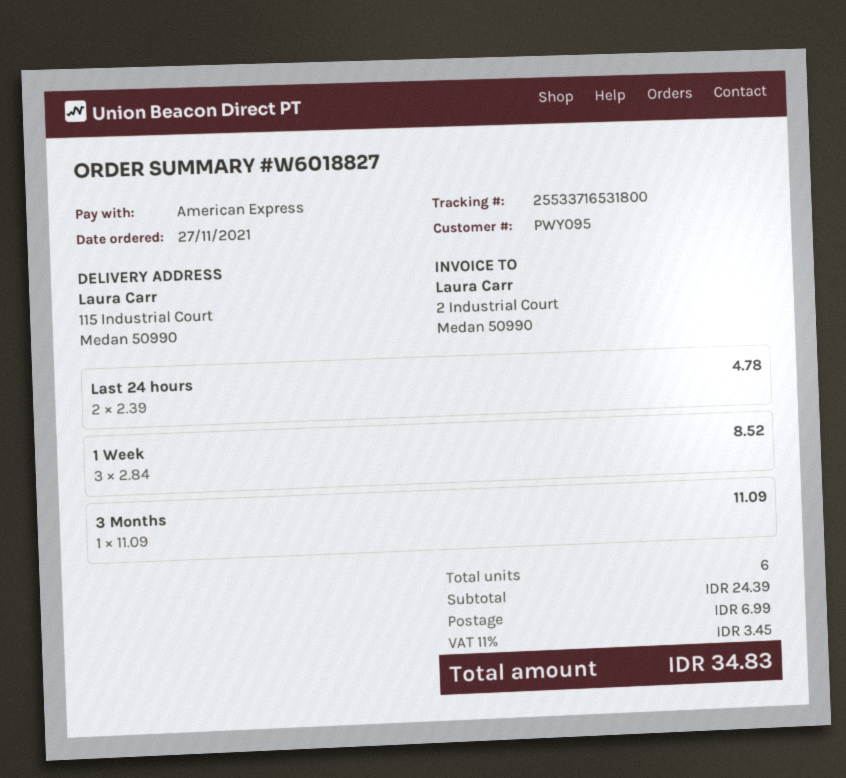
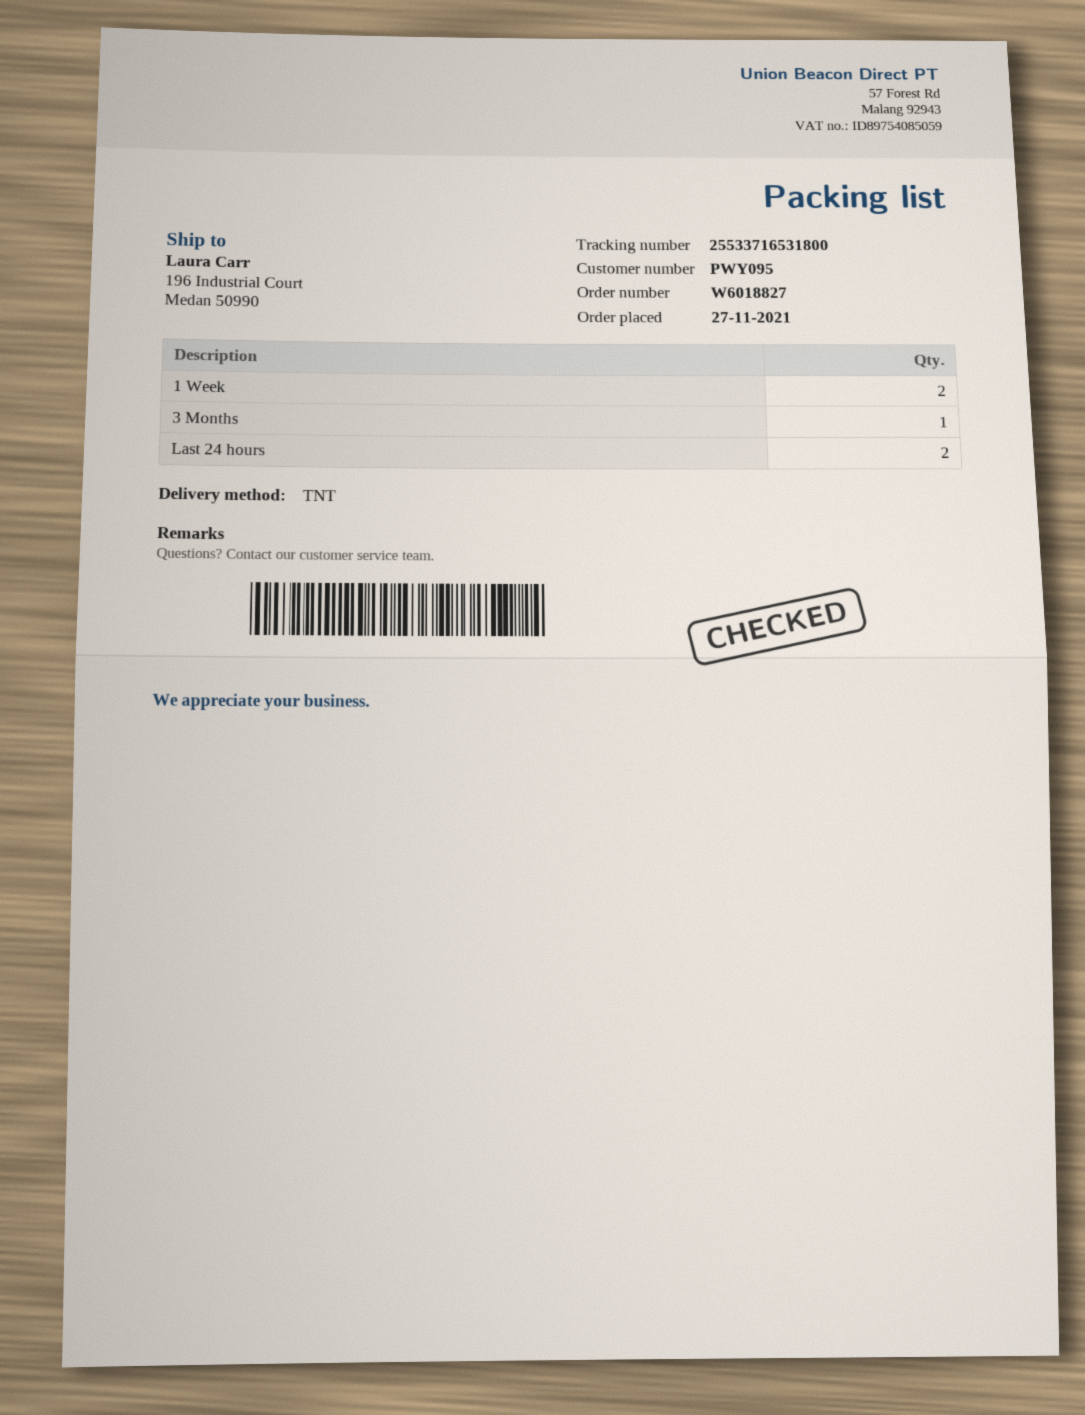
ship to: 115 Industrial Court, Medan 50990 -> 196 Industrial Court, Medan 50990
1 Week: 3 -> 2

